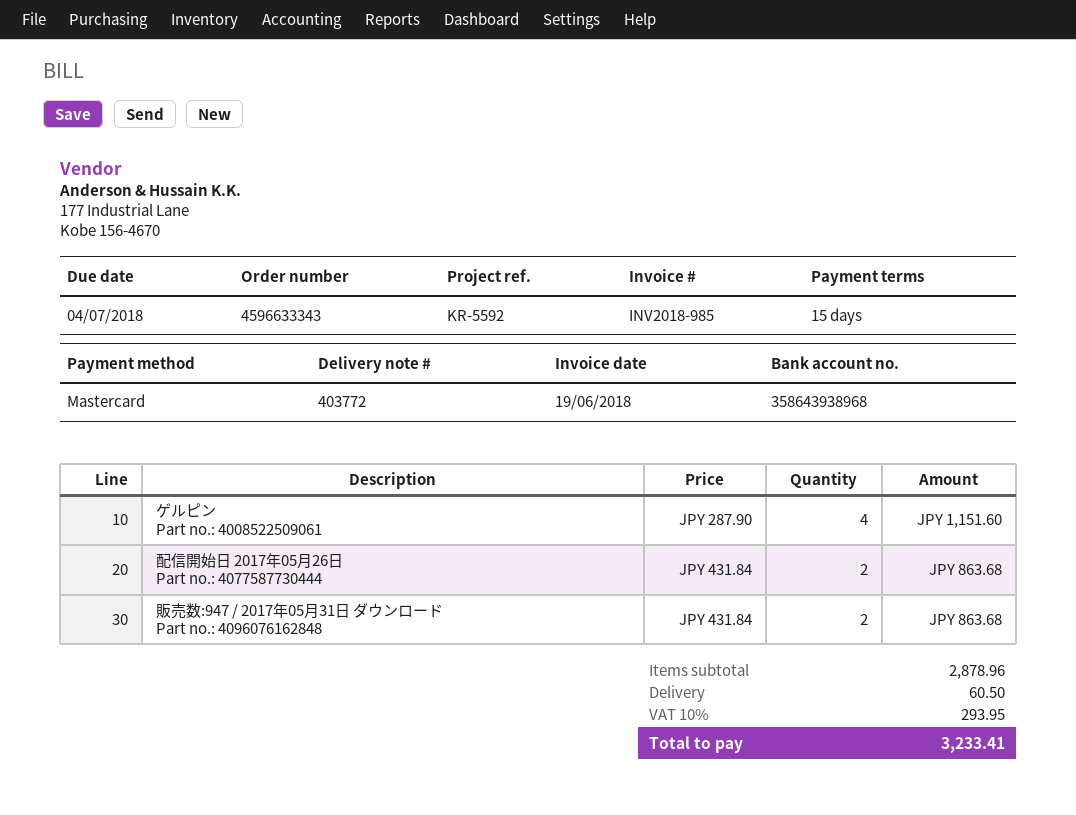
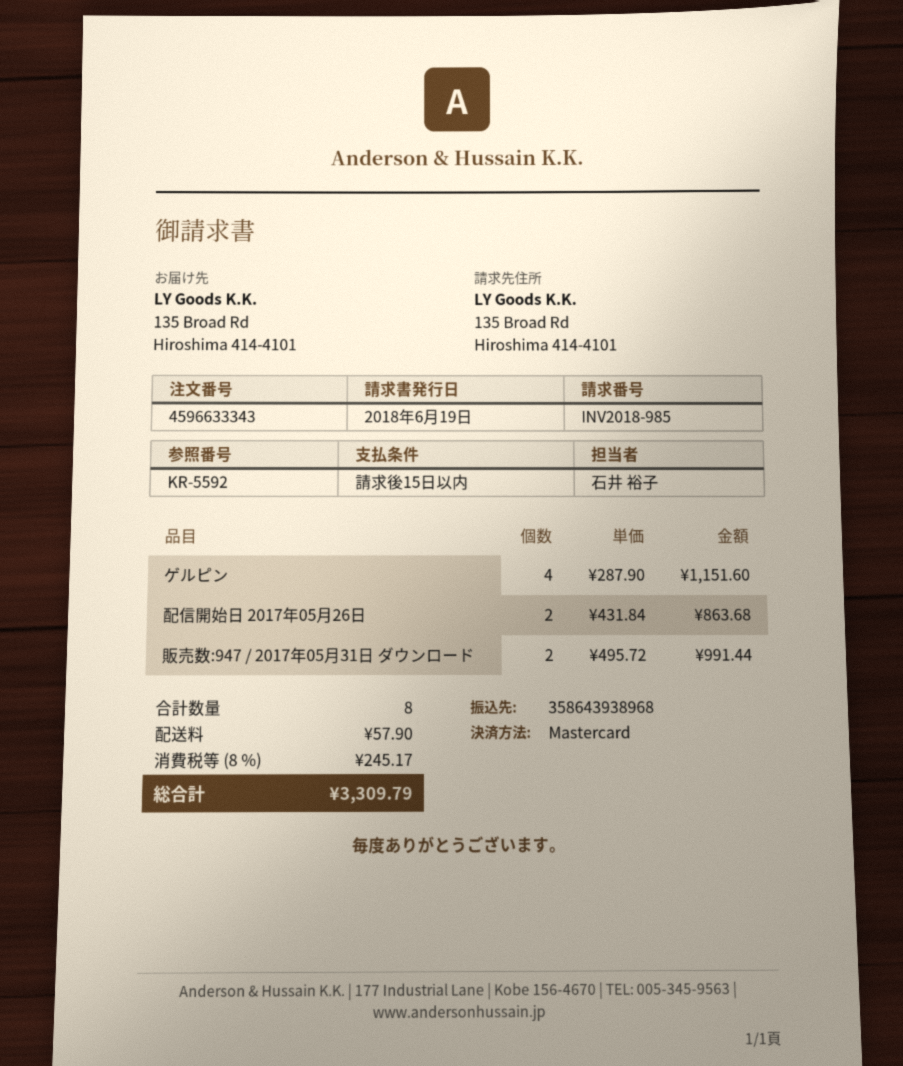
販売数:947 / 2017年05月31日 ダウンロード: 2 x 431.84 = 863.68 -> 2 x 495.72 = 991.44
shipping: 60.50 -> 57.90
tax: 10% = 293.95 -> 8% = 245.17
total: 3233.41 -> 3309.79

